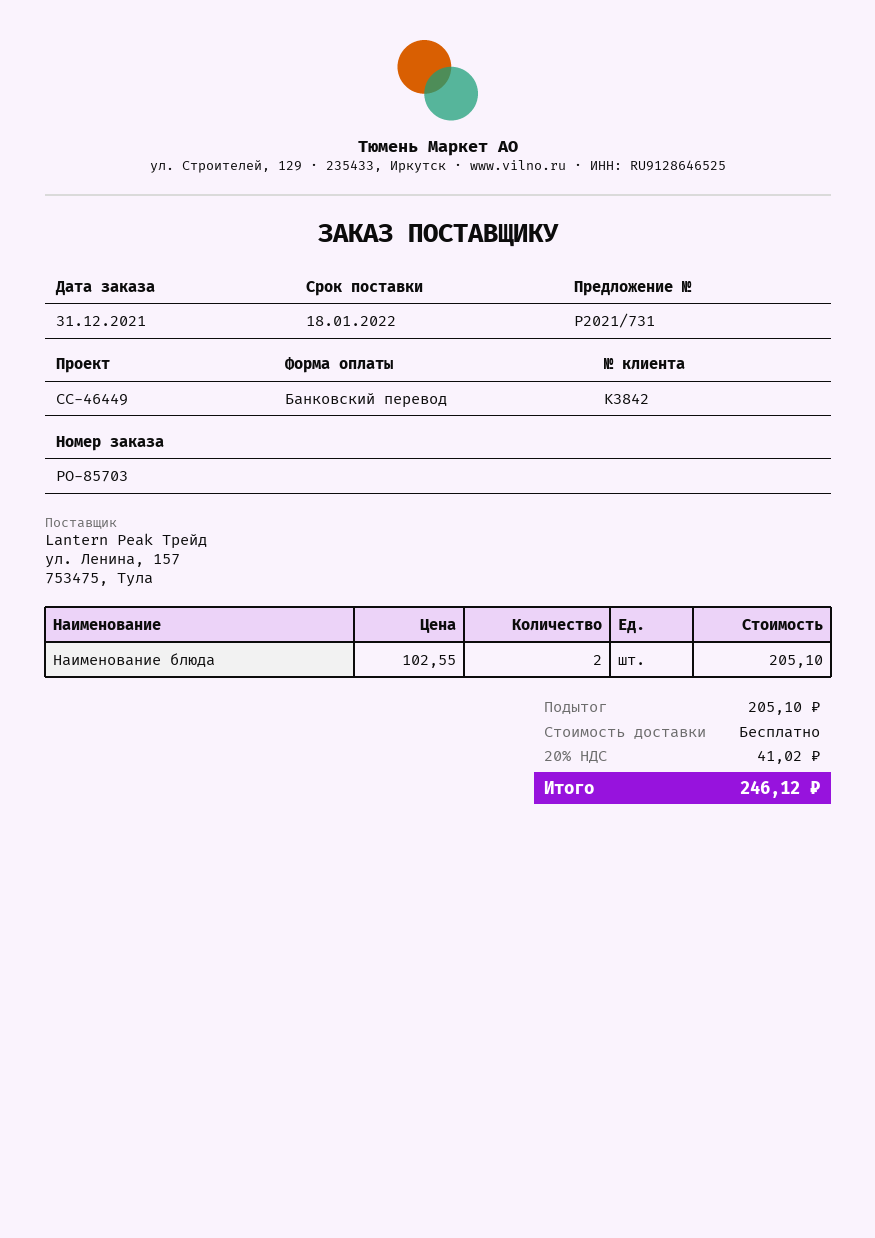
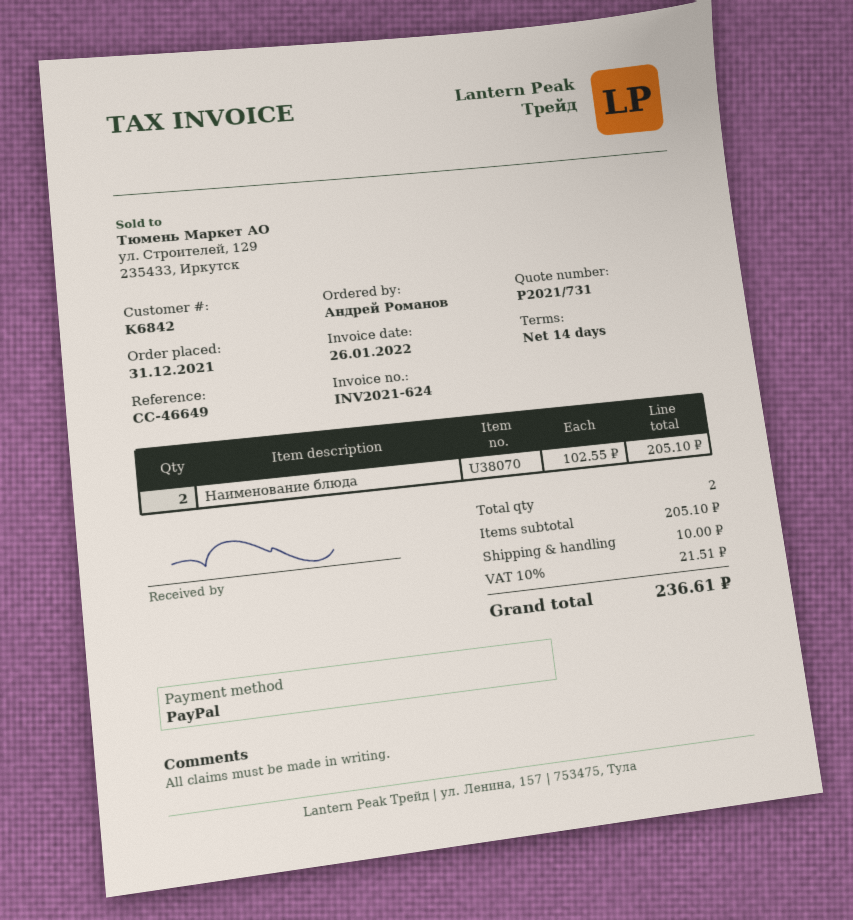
customer number: K3842 -> K6842
reference: CC-46449 -> CC-46649
payment method: bank transfer -> PayPal
shipping: 0.00 -> 10.00
tax: 20% = 41.02 -> 10% = 21.51
total: 246.12 -> 236.61

